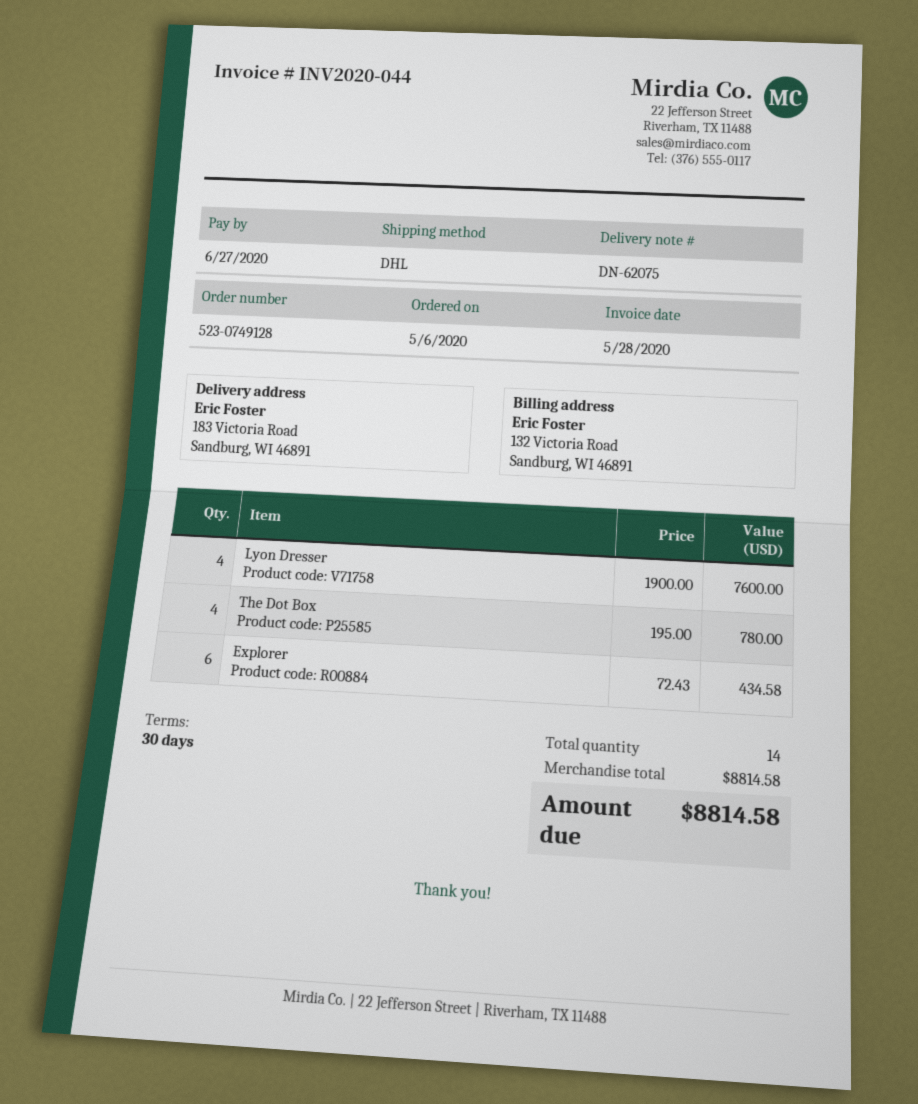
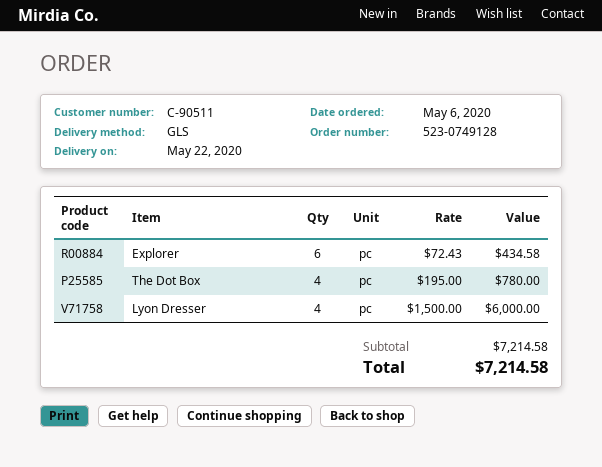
shipping method: DHL -> GLS
Lyon Dresser: 4 x 1900.00 = 7600.00 -> 4 x 1500.00 = 6000.00
subtotal: 8814.58 -> 7214.58
total: 8814.58 -> 7214.58

